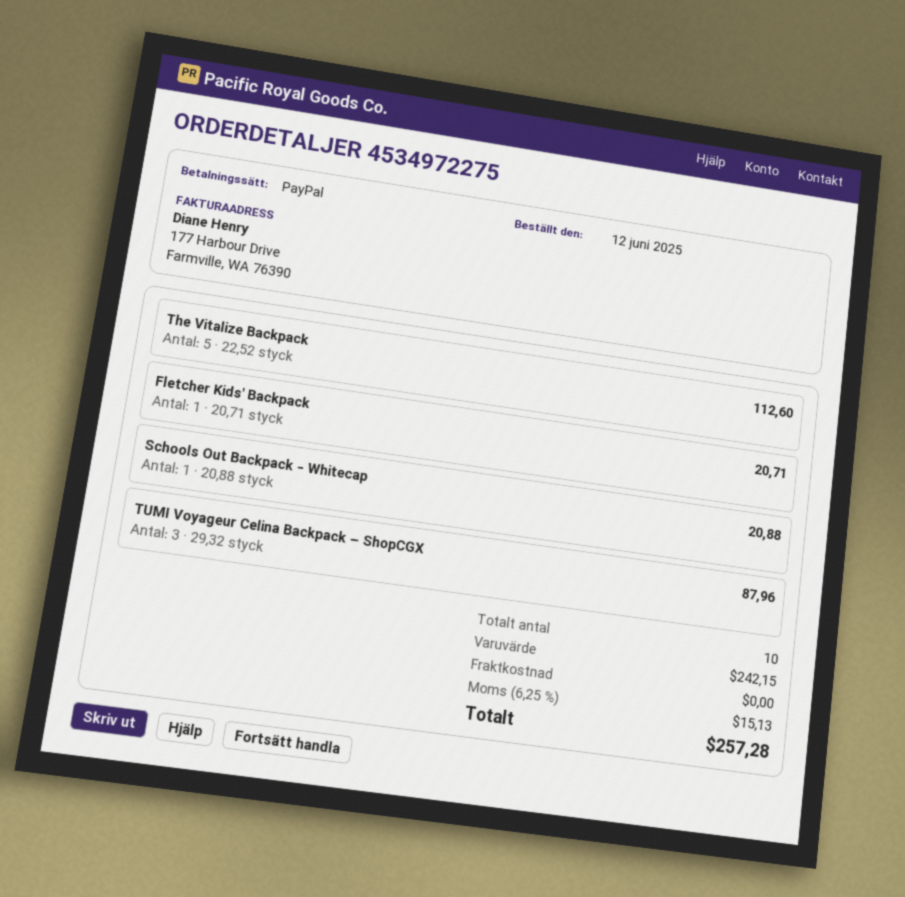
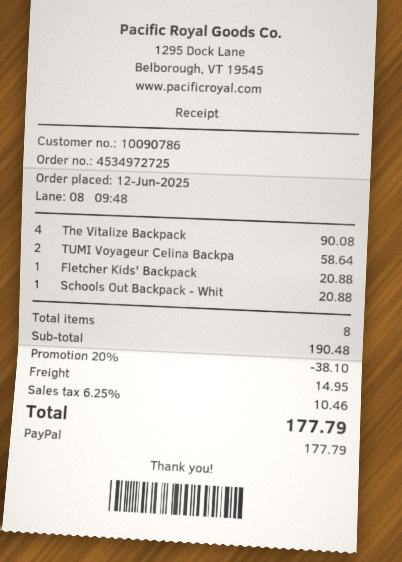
order number: 4534972275 -> 4534972725
The Vitalize Backpack: 5 for 112.60 -> 4 for 90.08
Fletcher Kids' Backpack: 1 for 20.71 -> 1 for 20.88
TUMI Voyageur Celina Backpack – ShopCGX: 3 for 87.96 -> 2 for 58.64
total quantity: 10 -> 8
subtotal: 242.15 -> 190.48
discount: none -> 20% = 38.10
shipping: 0.00 -> 14.95
tax: 6.25% = 15.13 -> 6.25% = 10.46
total: 257.28 -> 177.79

